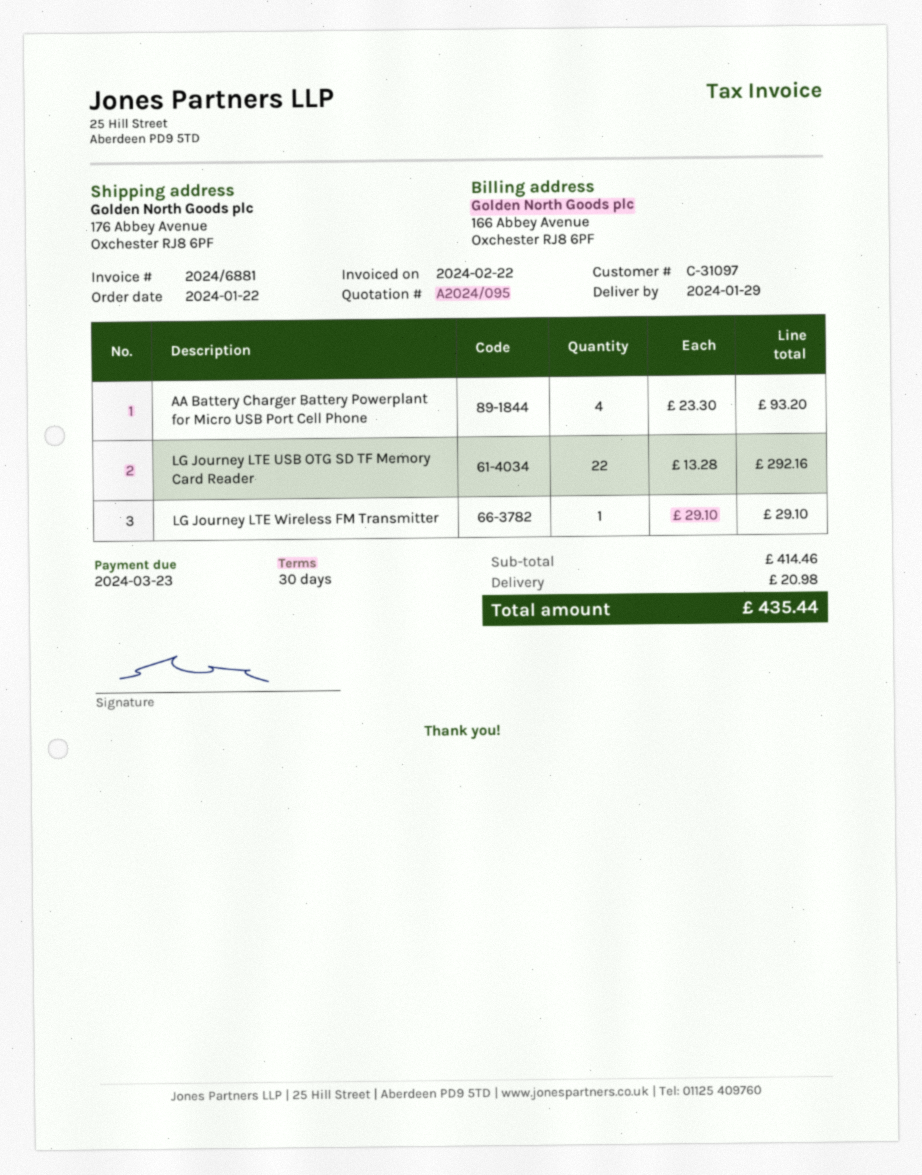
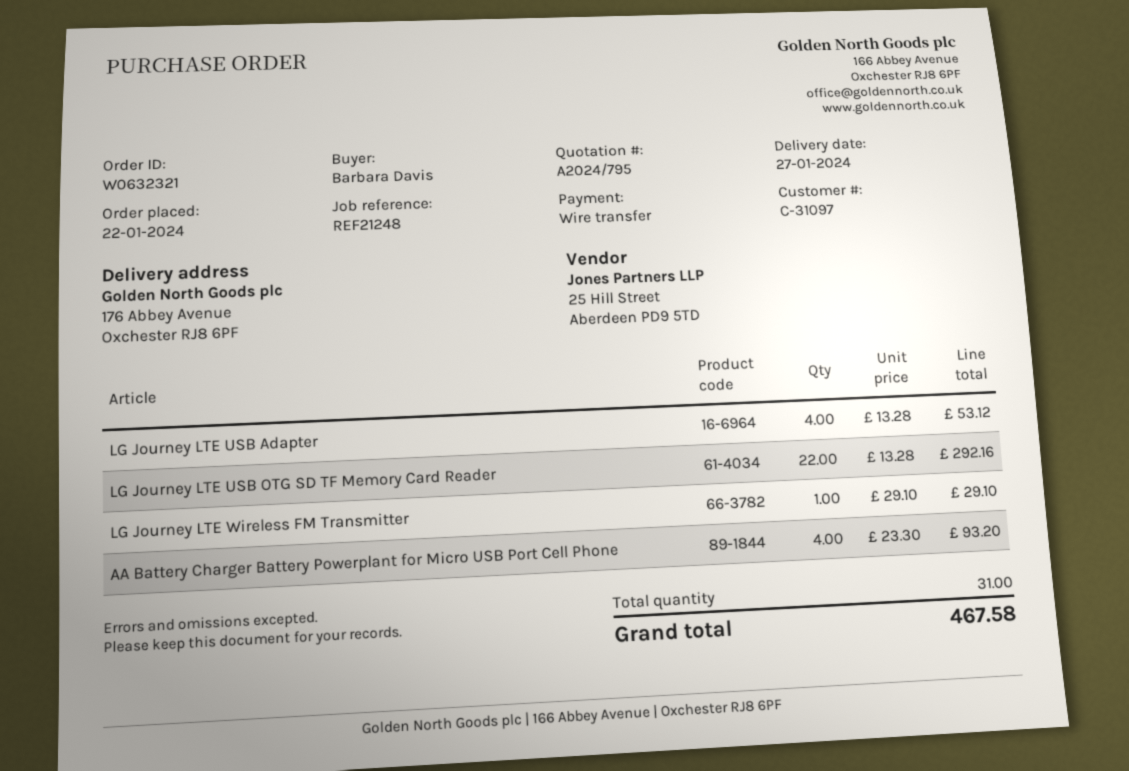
quote number: A2024/095 -> A2024/795
delivery date: 2024-01-29 -> 2024-01-27
LG Journey LTE USB Adapter: none -> 4 x 13.28 = 53.12
shipping: 20.98 -> none
total: 435.44 -> 467.58

